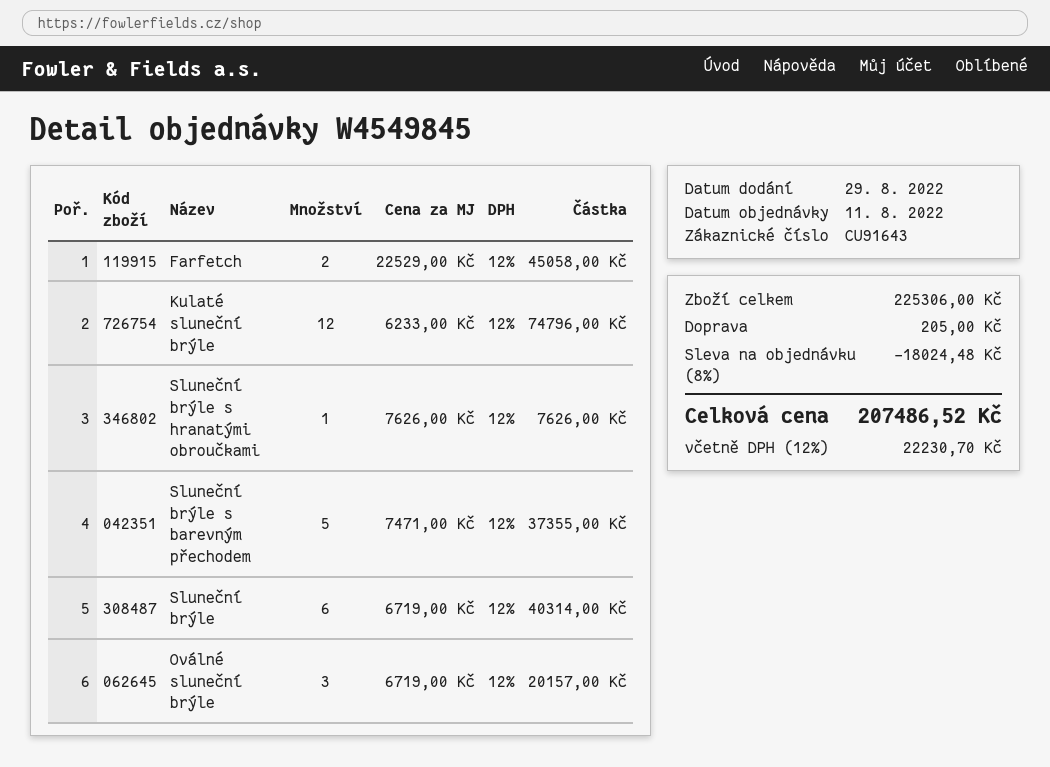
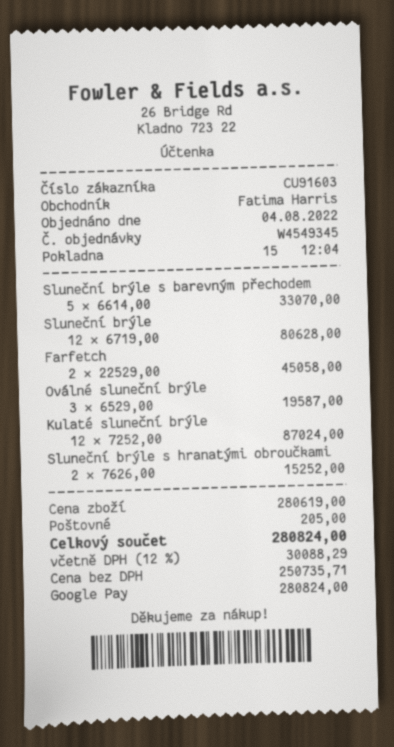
order number: W4549845 -> W4549345
order date: 2022-08-11 -> 2022-08-04
customer number: CU91643 -> CU91603
Kulaté sluneční brýle: 12 x 6233.00 = 74796.00 -> 12 x 7252.00 = 87024.00
Sluneční brýle s hranatými obroučkami: 1 x 7626.00 = 7626.00 -> 2 x 7626.00 = 15252.00
Sluneční brýle s barevným přechodem: 5 x 7471.00 = 37355.00 -> 5 x 6614.00 = 33070.00
Sluneční brýle: 6 x 6719.00 = 40314.00 -> 12 x 6719.00 = 80628.00
Oválné sluneční brýle: 3 x 6719.00 = 20157.00 -> 3 x 6529.00 = 19587.00
subtotal: 225306.00 -> 280619.00
discount: 8% = 18024.48 -> none
tax: 12% = 22230.70 -> 12% = 30088.29
total: 207486.52 -> 280824.00

